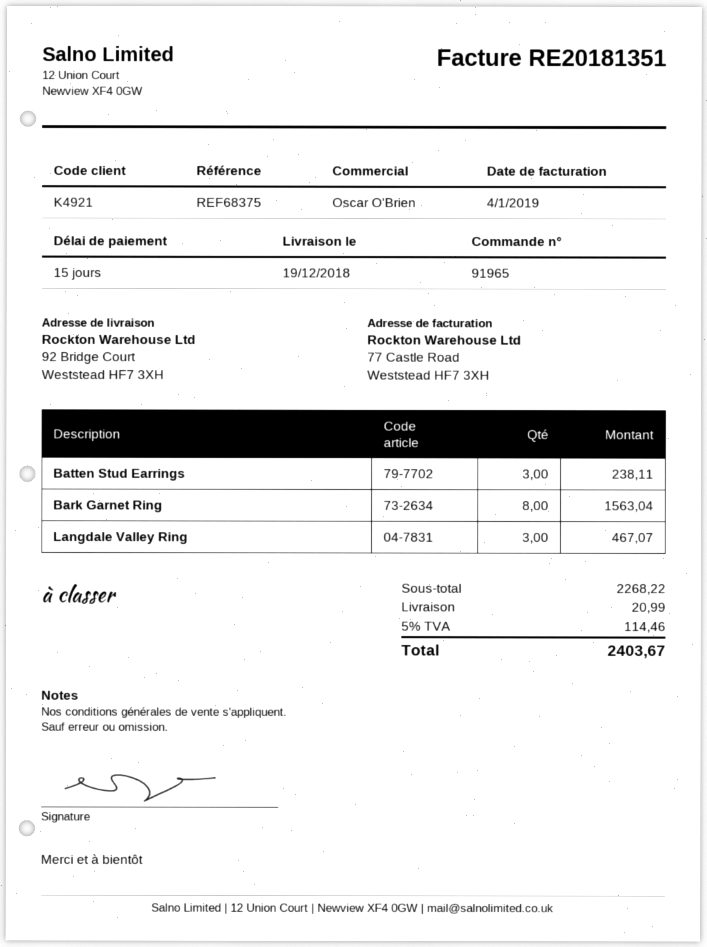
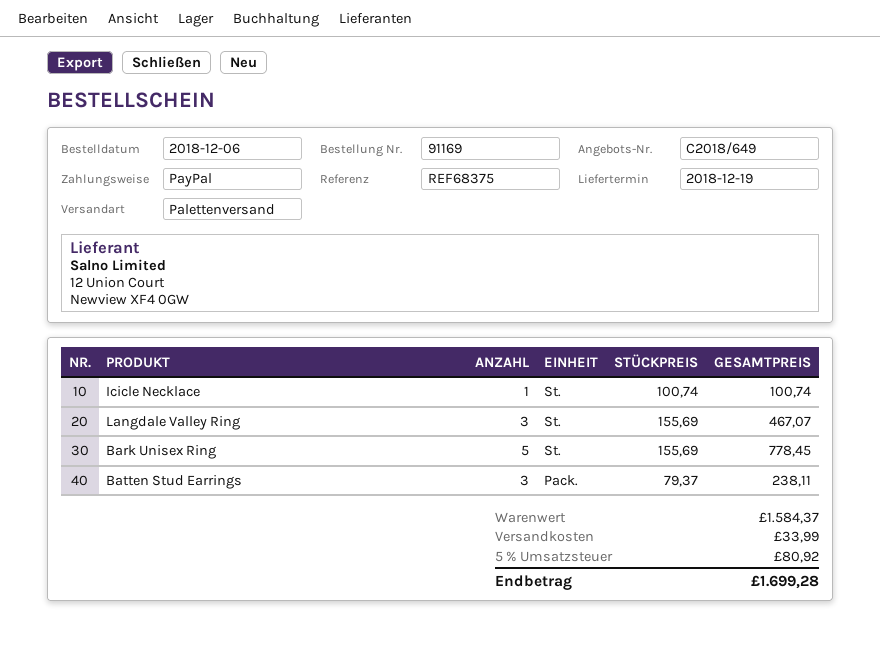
order number: 91965 -> 91169
Bark Garnet Ring: 8 for 1563.04 -> none
Icicle Necklace: none -> 1 for 100.74
Bark Unisex Ring: none -> 5 for 778.45
subtotal: 2268.22 -> 1584.37
shipping: 20.99 -> 33.99
tax: 5% = 114.46 -> 5% = 80.92
total: 2403.67 -> 1699.28

